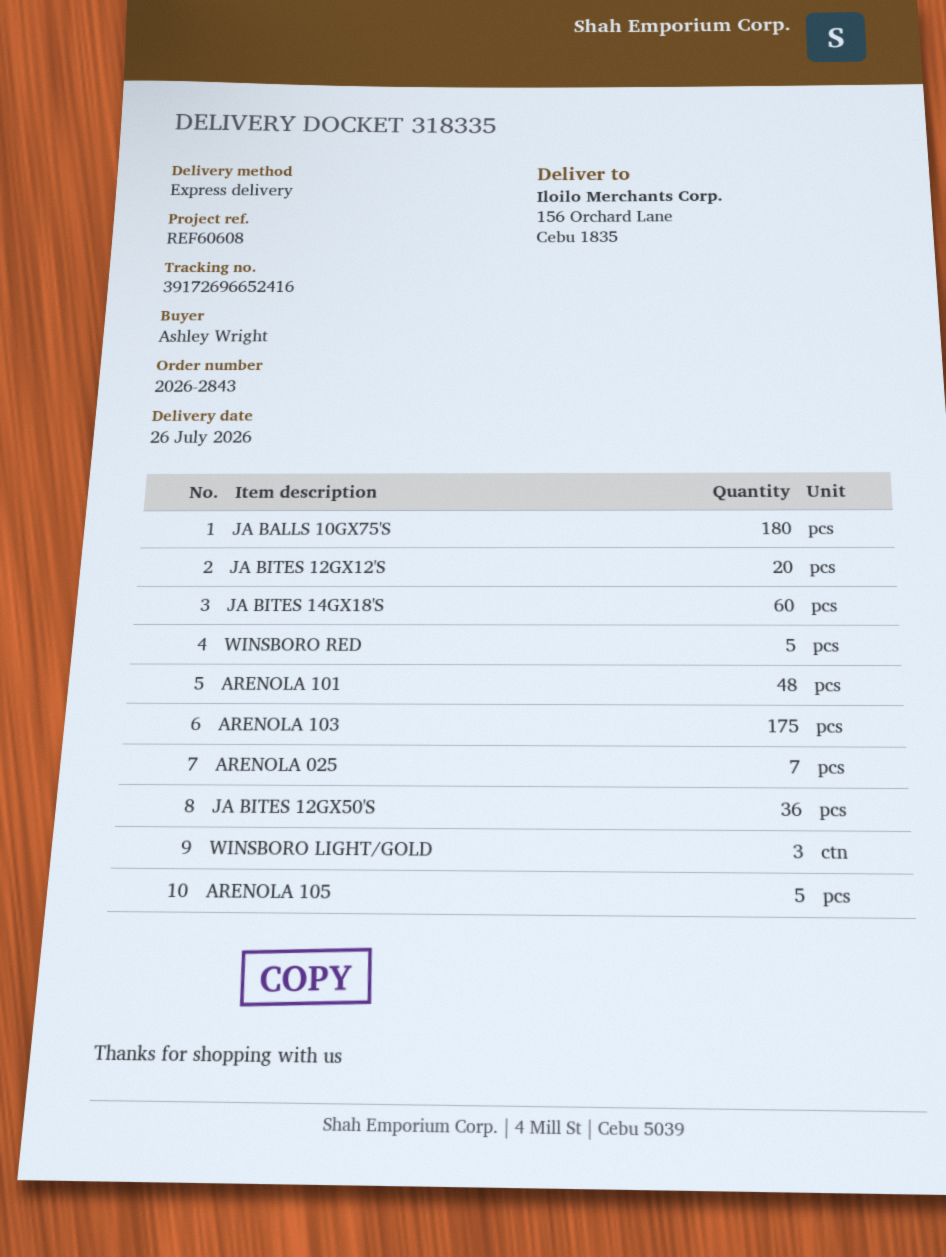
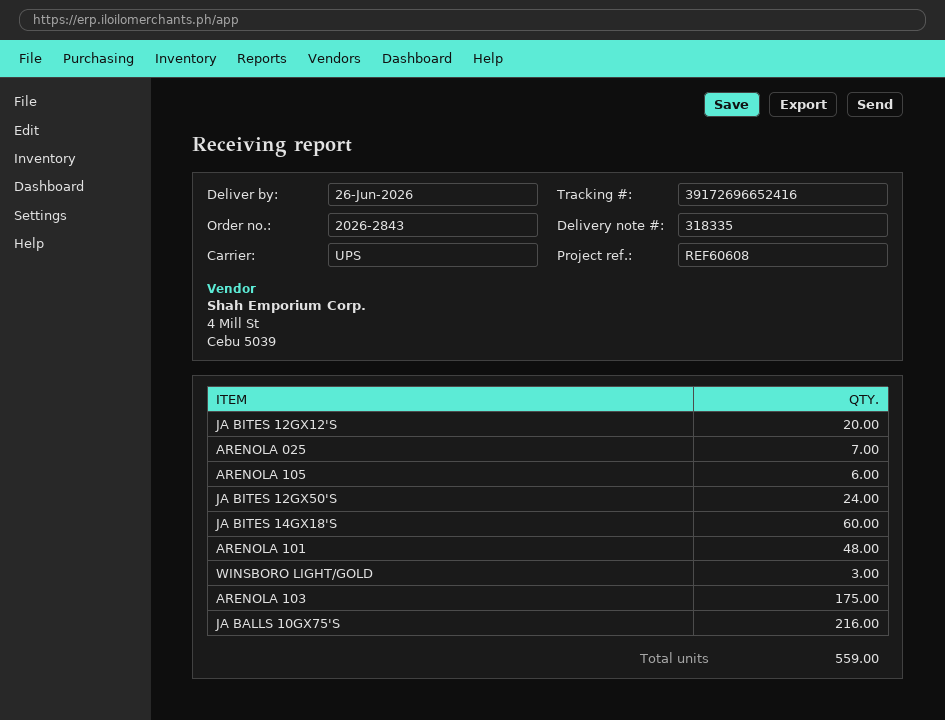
delivery date: 2026-07-26 -> 2026-06-26
shipping method: express -> UPS
JA BALLS 10GX75'S: 180 -> 216
WINSBORO RED: 5 -> none
JA BITES 12GX50'S: 36 -> 24
ARENOLA 105: 5 -> 6

